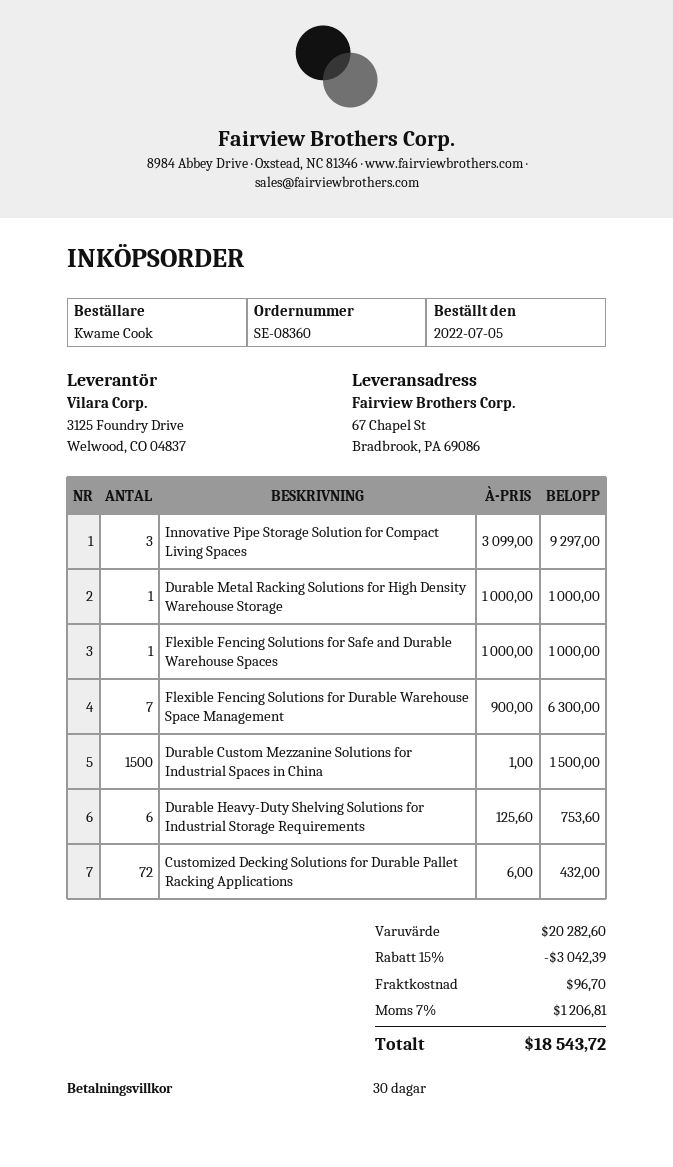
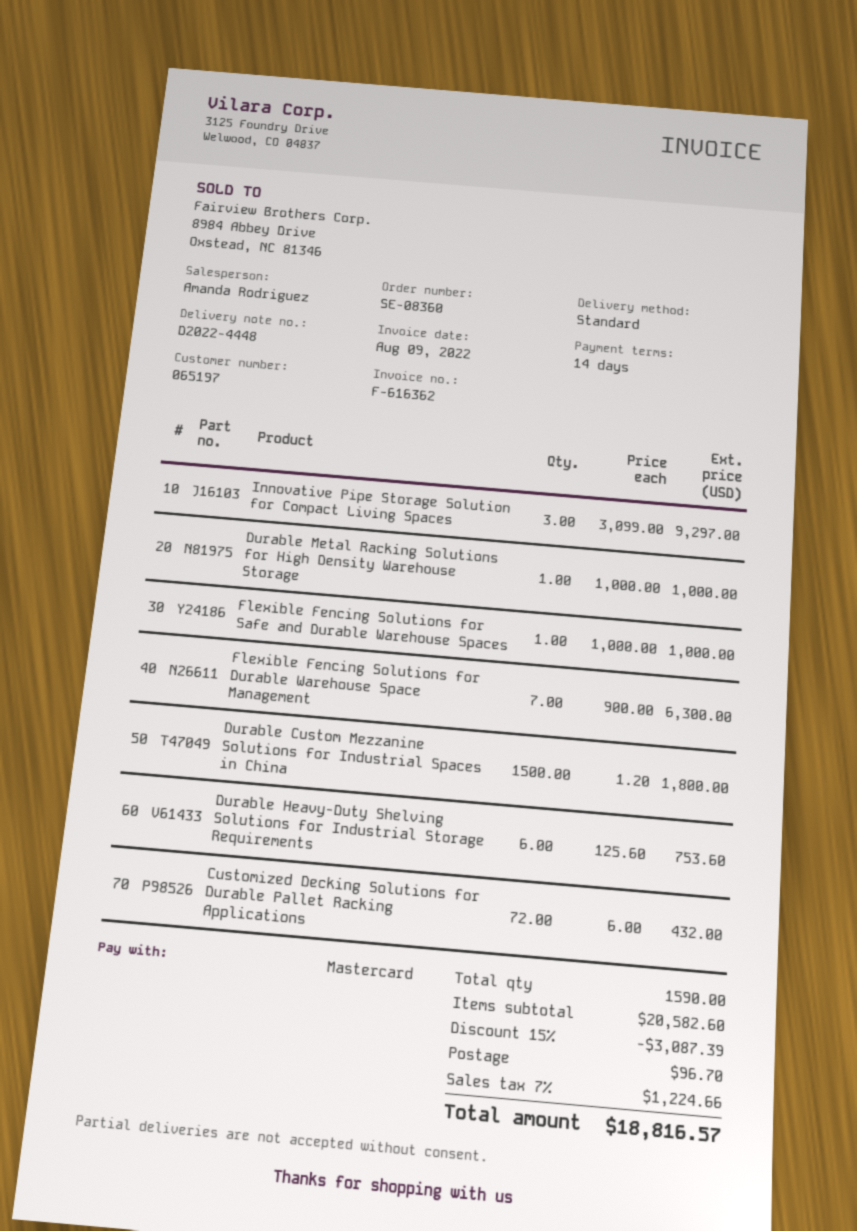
payment terms: 30 days -> 14 days
Durable Custom Mezzanine Solutions for Industrial Spaces in China: 1500 x 1.00 = 1500.00 -> 1500 x 1.20 = 1800.00
subtotal: 20282.60 -> 20582.60
discount: 15% = 3042.39 -> 15% = 3087.39
tax: 7% = 1206.81 -> 7% = 1224.66
total: 18543.72 -> 18816.57

